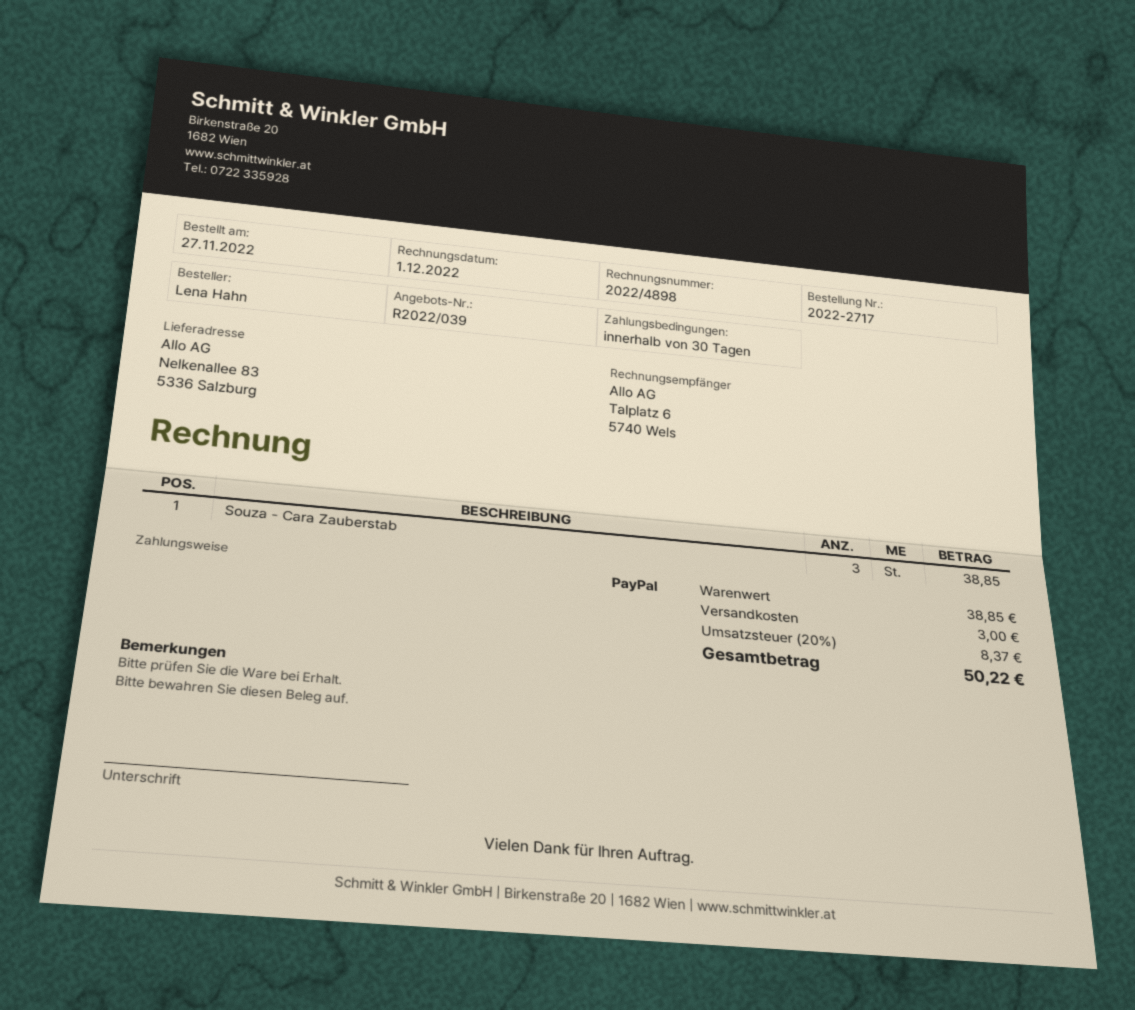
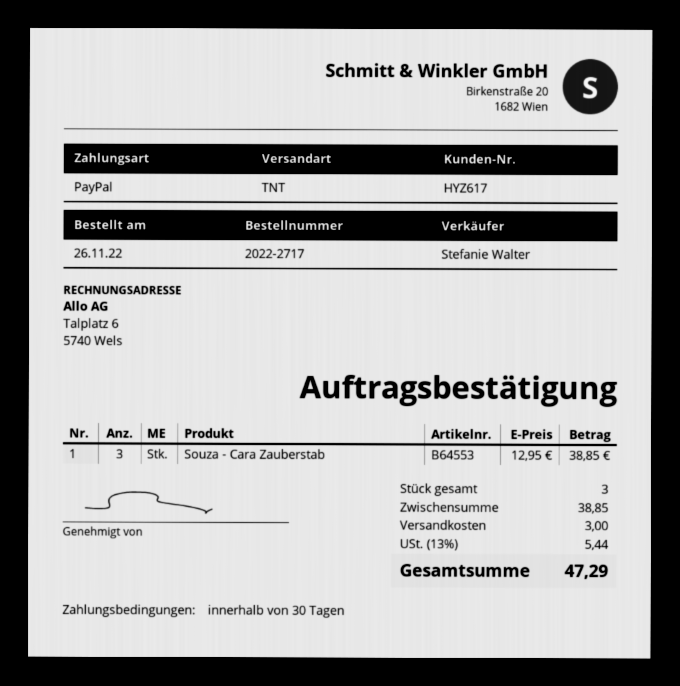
order date: 2022-11-27 -> 2022-11-26
tax: 20% = 8.37 -> 13% = 5.44
total: 50.22 -> 47.29

